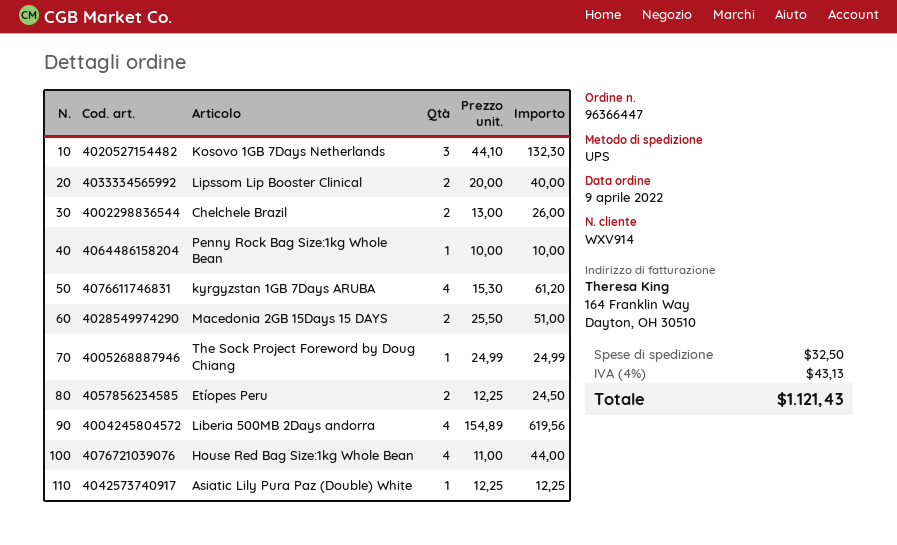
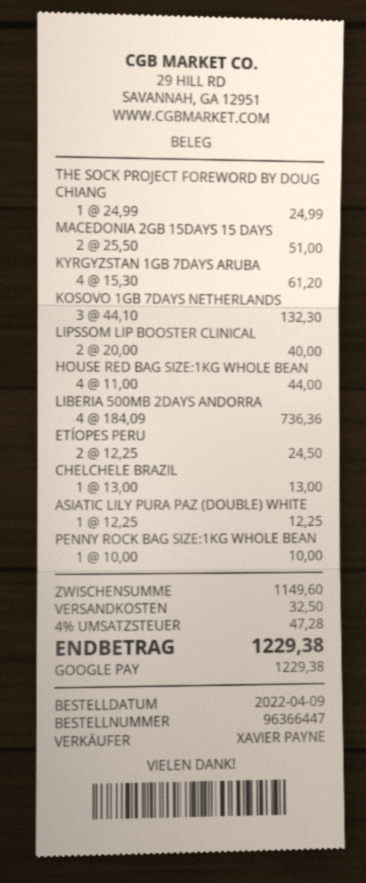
Chelchele Brazil: 2 x 13.00 = 26.00 -> 1 x 13.00 = 13.00
Liberia 500MB 2Days andorra: 4 x 154.89 = 619.56 -> 4 x 184.09 = 736.36
tax: 4% = 43.13 -> 4% = 47.28
total: 1121.43 -> 1229.38

